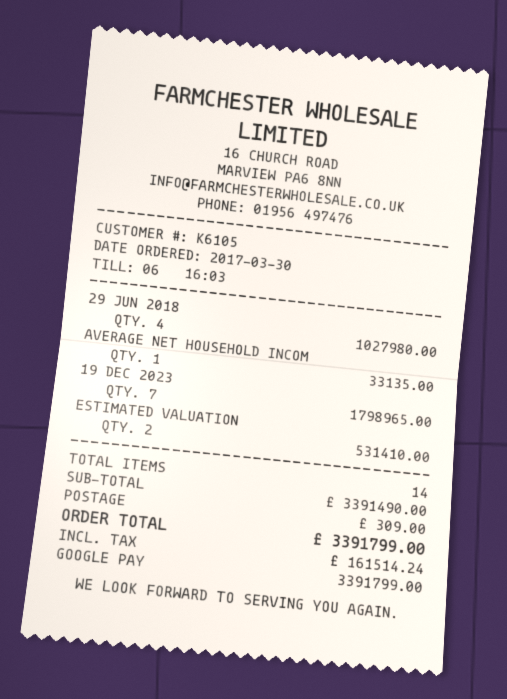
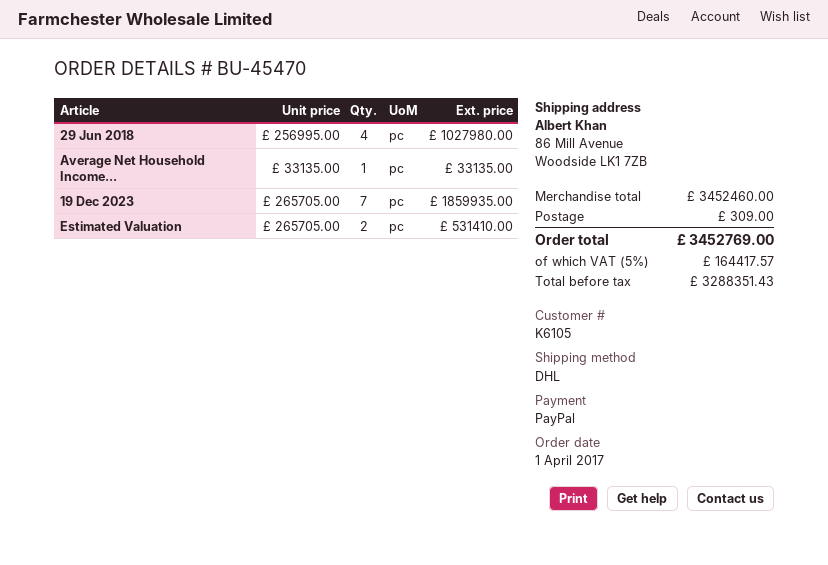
order date: 2017-03-30 -> 2017-04-01
payment method: Google Pay -> PayPal
19 DEC 2023: 7 for 1798965.00 -> 7 for 1859935.00
subtotal: 3391490.00 -> 3452460.00
tax: 161514.24 -> 164417.57
total: 3391799.00 -> 3452769.00

